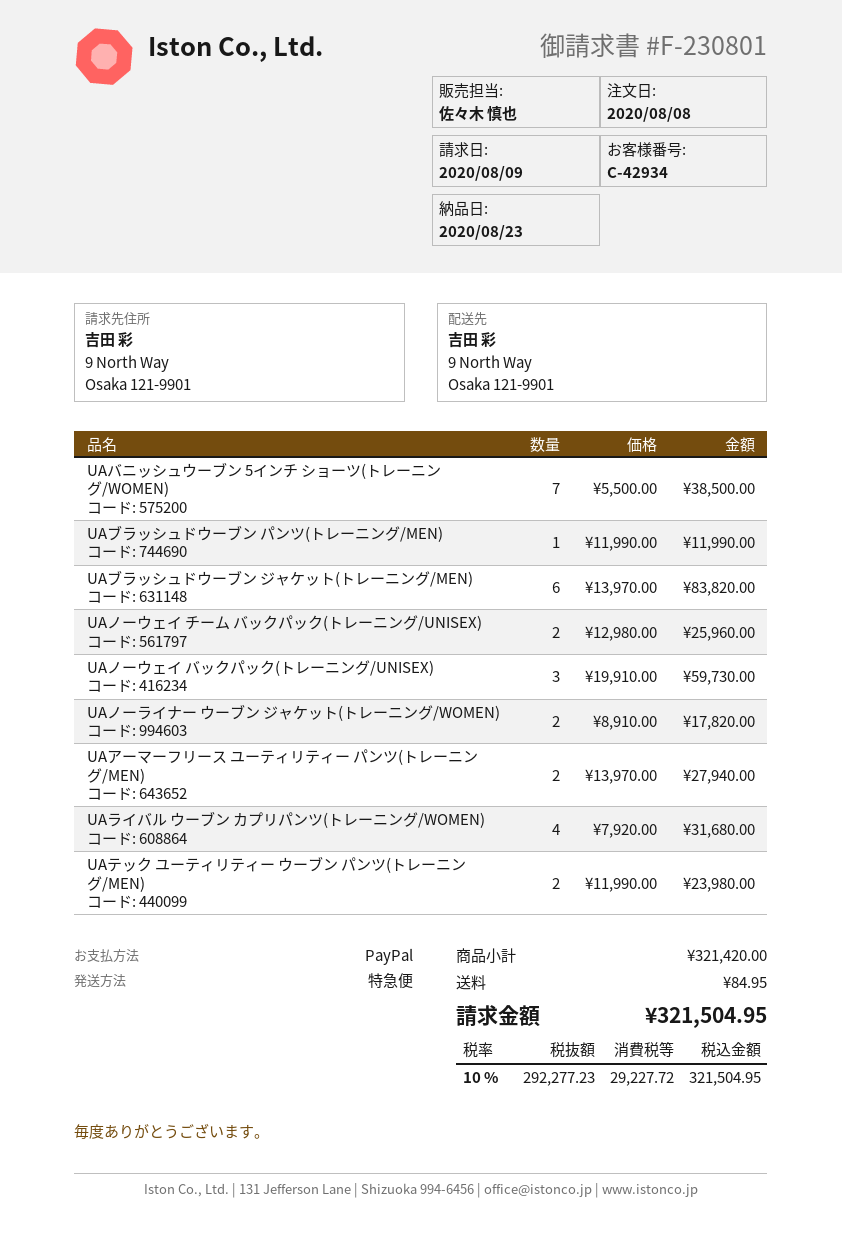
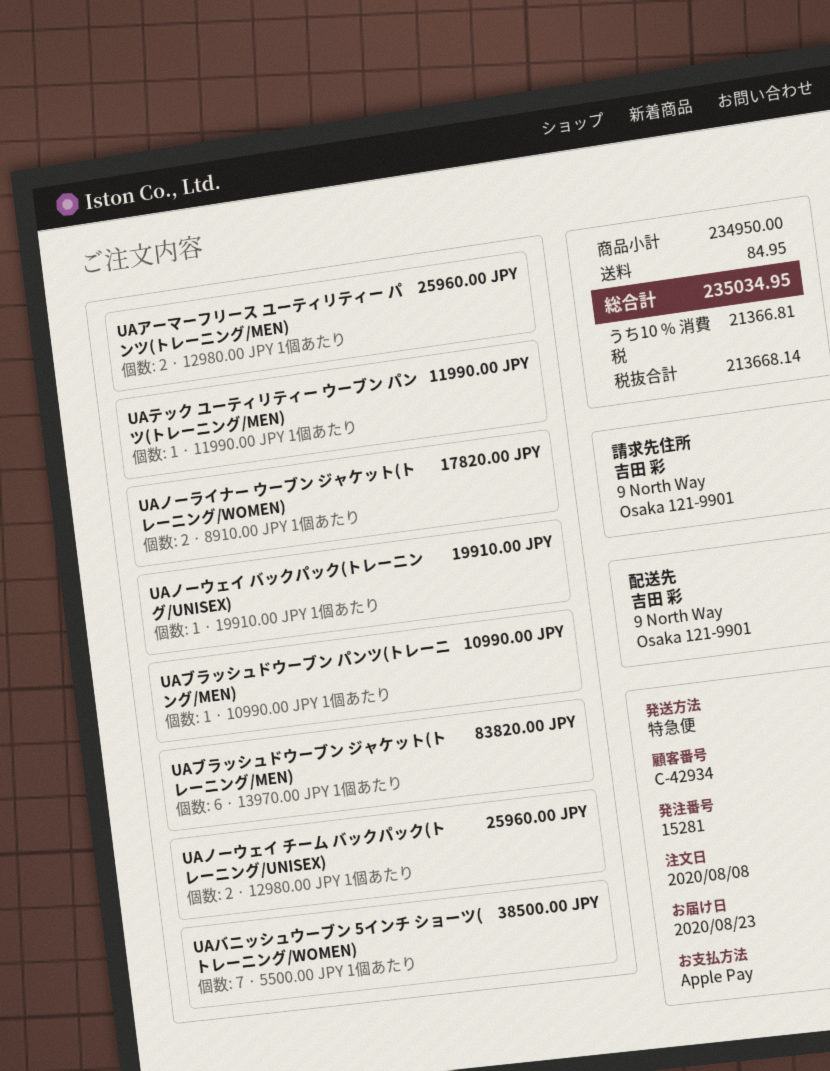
payment method: PayPal -> Apple Pay
UAブラッシュドウーブン パンツ(トレーニング/MEN): 1 x 11990.00 = 11990.00 -> 1 x 10990.00 = 10990.00
UAノーウェイ バックパック(トレーニング/UNISEX): 3 x 19910.00 = 59730.00 -> 1 x 19910.00 = 19910.00
UAアーマーフリース ユーティリティー パンツ(トレーニング/MEN): 2 x 13970.00 = 27940.00 -> 2 x 12980.00 = 25960.00
UAライバル ウーブン カプリパンツ(トレーニング/WOMEN): 4 x 7920.00 = 31680.00 -> none
UAテック ユーティリティー ウーブン パンツ(トレーニング/MEN): 2 x 11990.00 = 23980.00 -> 1 x 11990.00 = 11990.00
subtotal: 321420.00 -> 234950.00
net: 292277.23 -> 213668.14
tax: 10% = 29227.72 -> 10% = 21366.81
total: 321504.95 -> 235034.95

